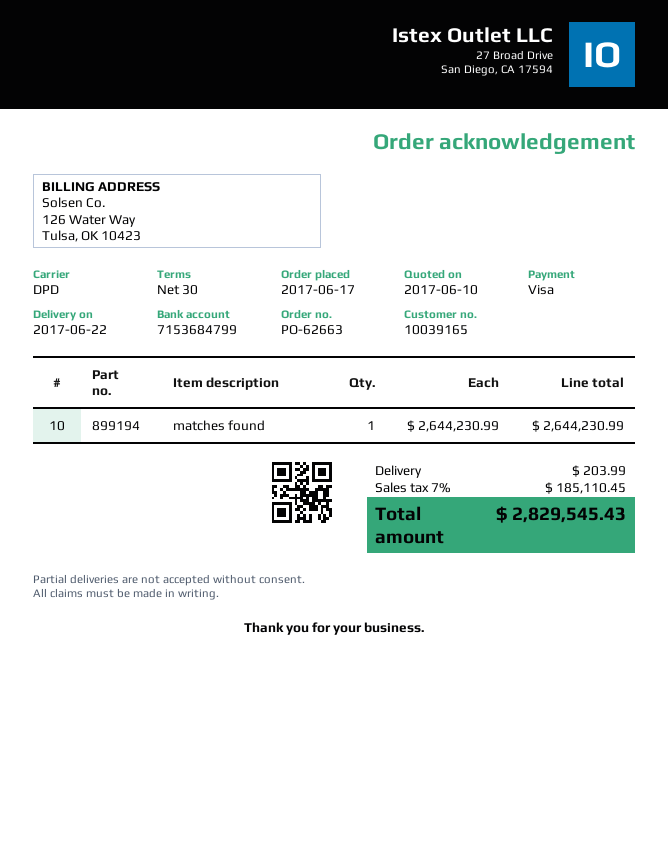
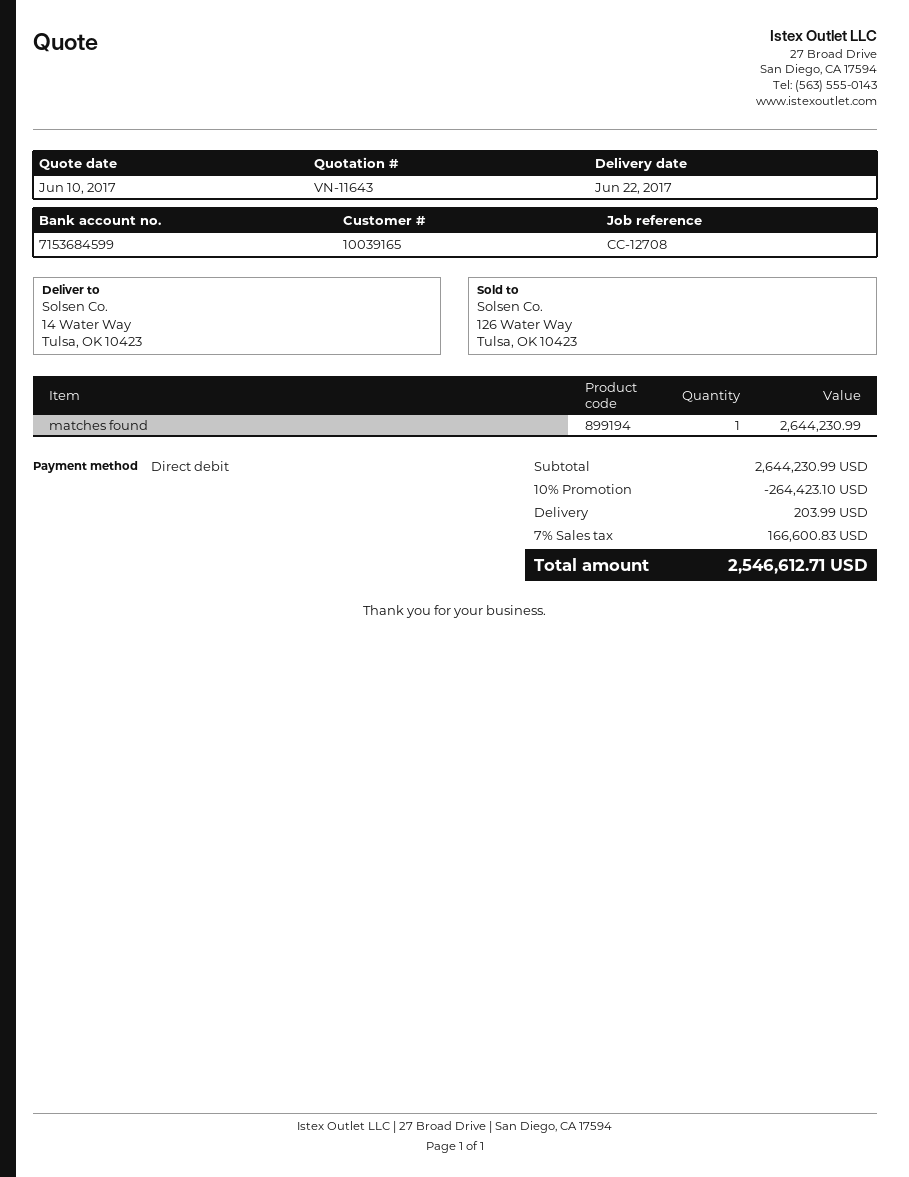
payment method: Visa -> direct debit
bank account: 7153684799 -> 7153684599
discount: none -> 10% = 264423.10
tax: 7% = 185110.45 -> 7% = 166600.83
total: 2829545.43 -> 2546612.71

